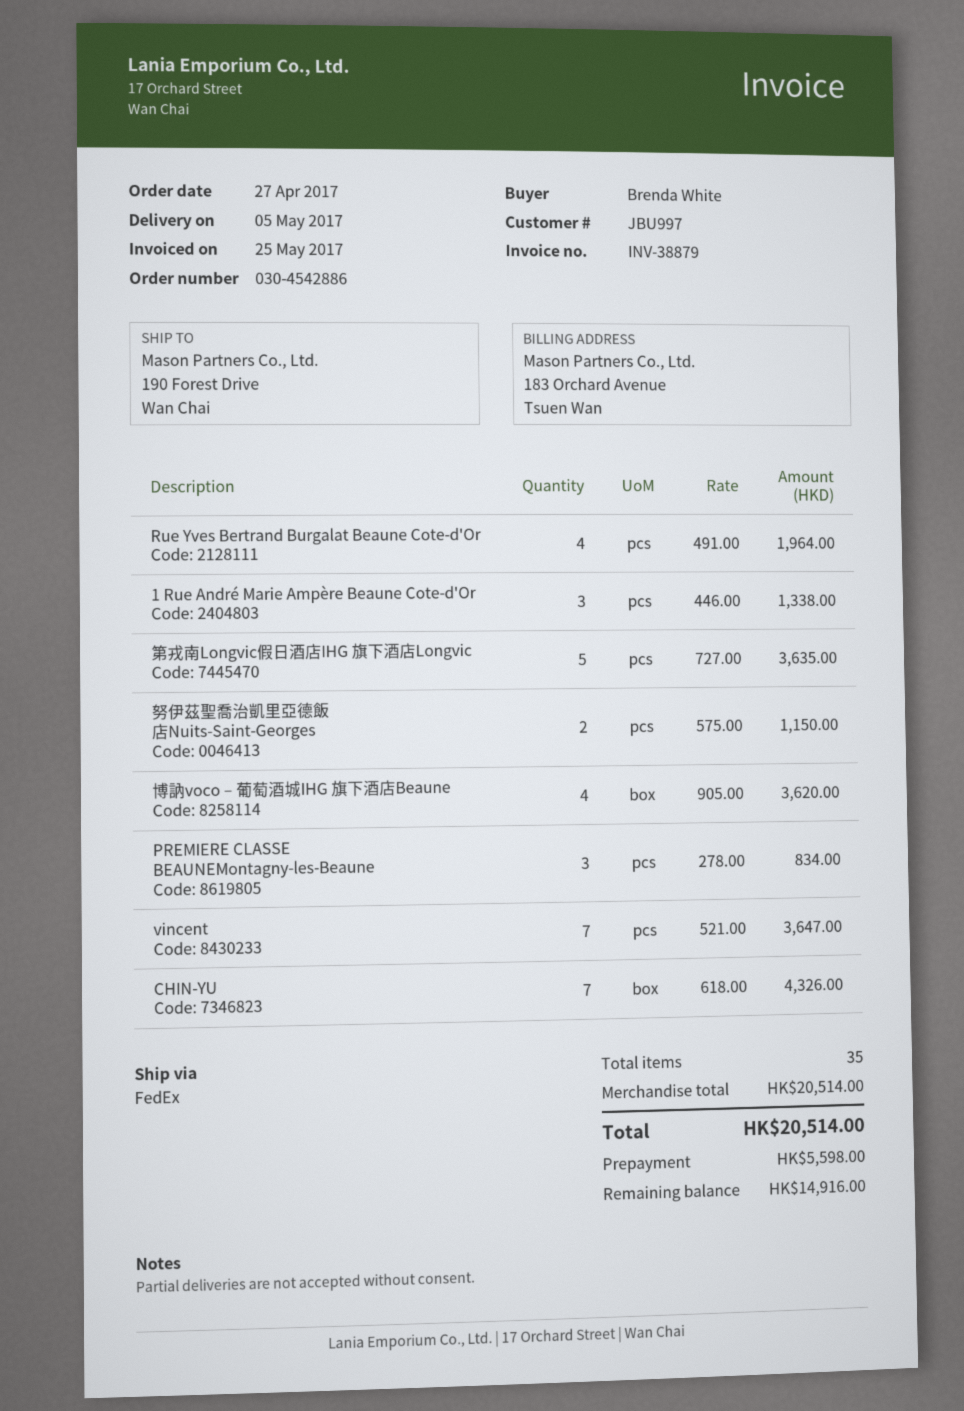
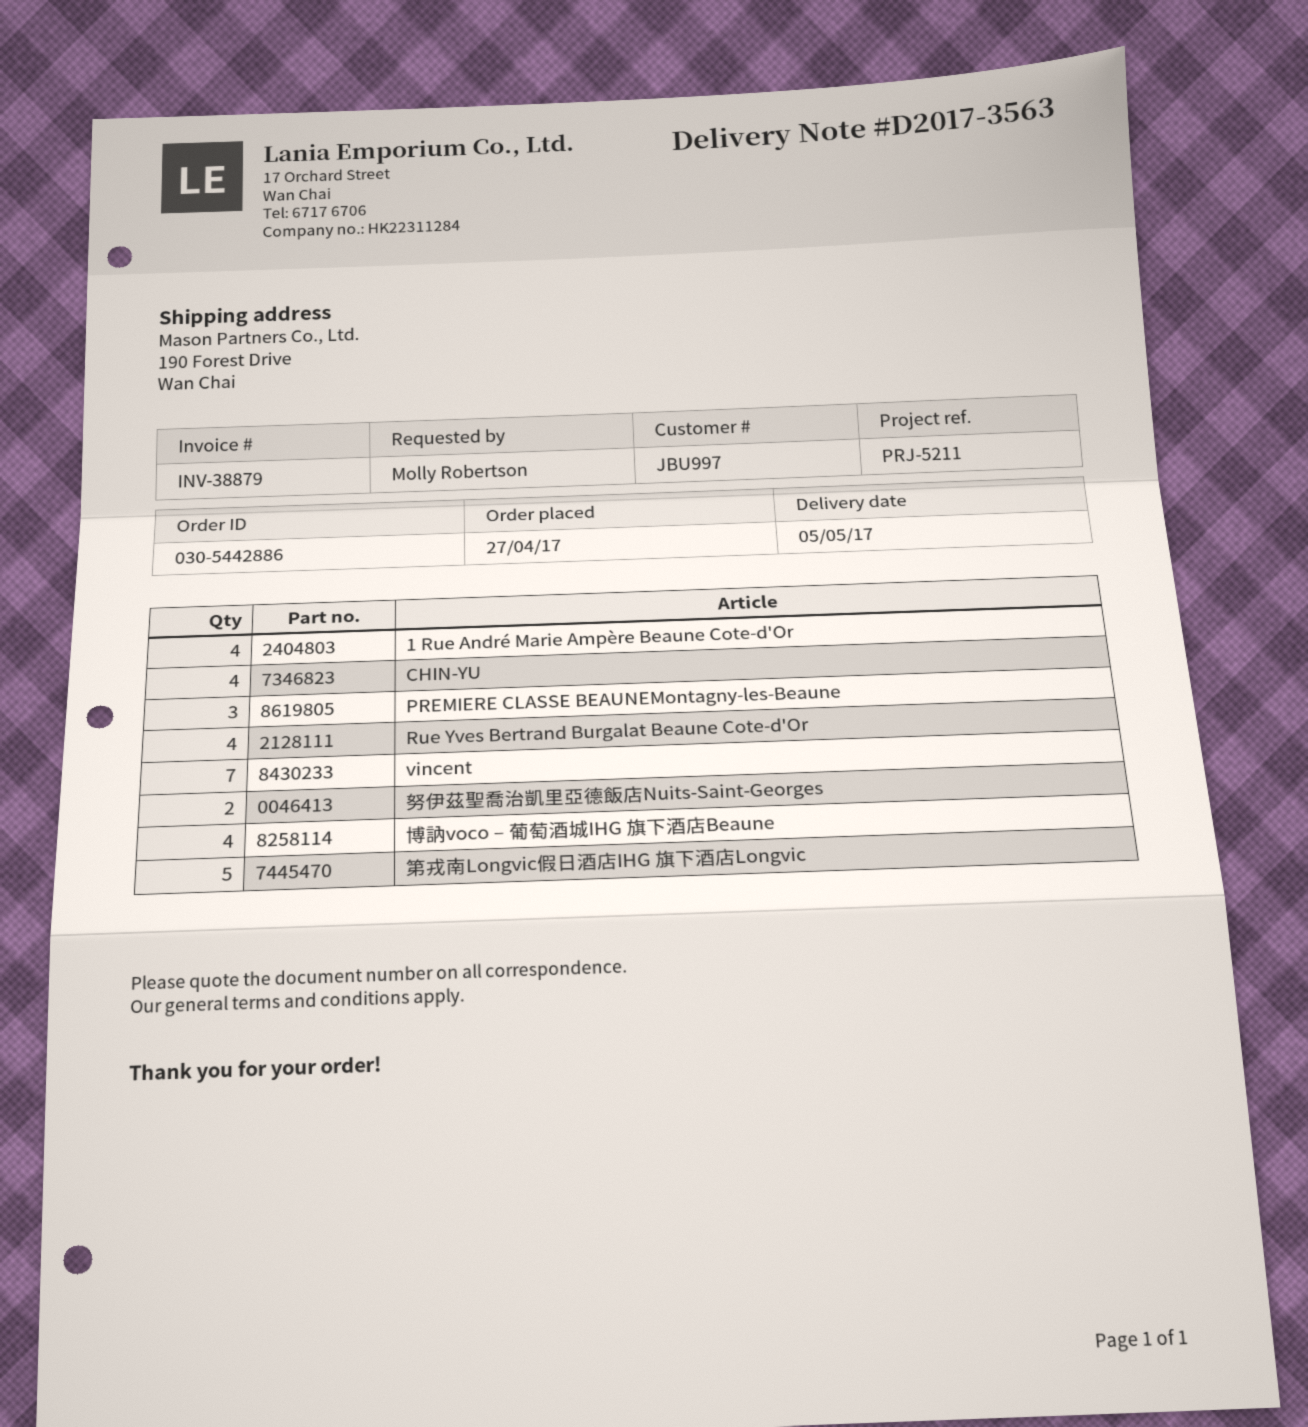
order number: 030-4542886 -> 030-5442886
ordered by: Brenda White -> Molly Robertson
1 Rue André Marie Ampère Beaune Cote-d'Or: 3 -> 4
CHIN-YU: 7 -> 4

